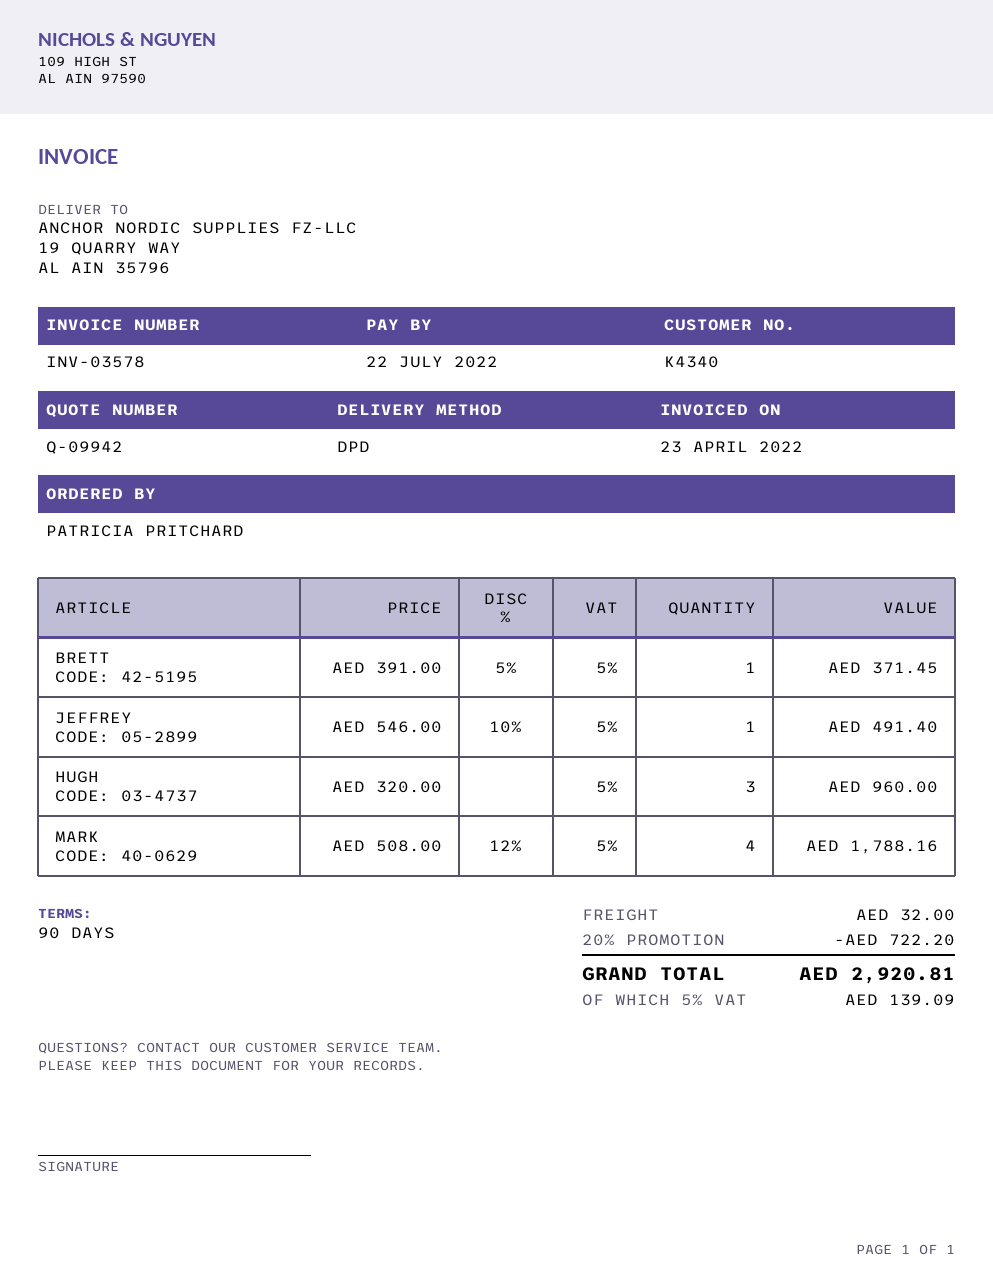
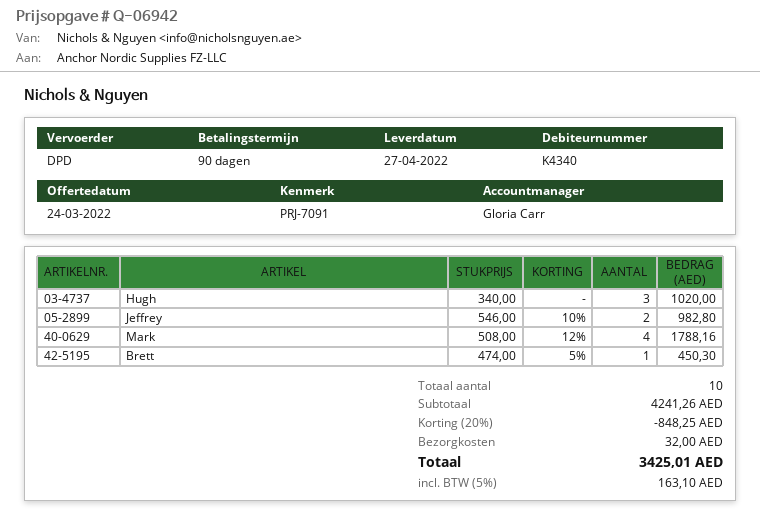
quote number: Q-09942 -> Q-06942
BRETT: 1 x 391.00 - 5% = 371.45 -> 1 x 474.00 - 5% = 450.30
JEFFREY: 1 x 546.00 - 10% = 491.40 -> 2 x 546.00 - 10% = 982.80
HUGH: 3 x 320.00 = 960.00 -> 3 x 340.00 = 1020.00
discount: 20% = 722.20 -> 20% = 848.25
tax: 5% = 139.09 -> 5% = 163.10
total: 2920.81 -> 3425.01

